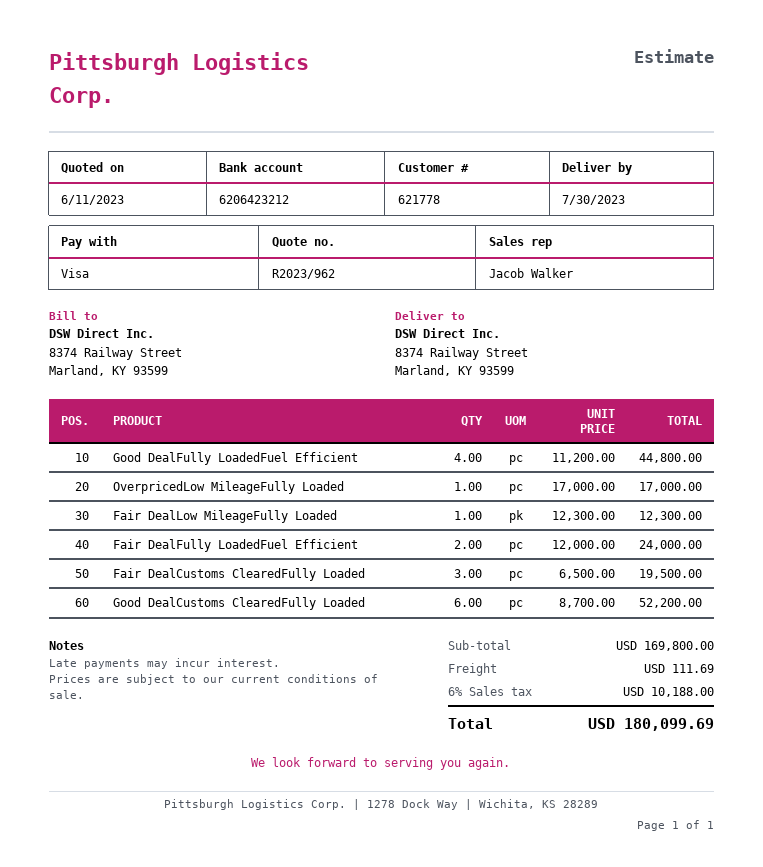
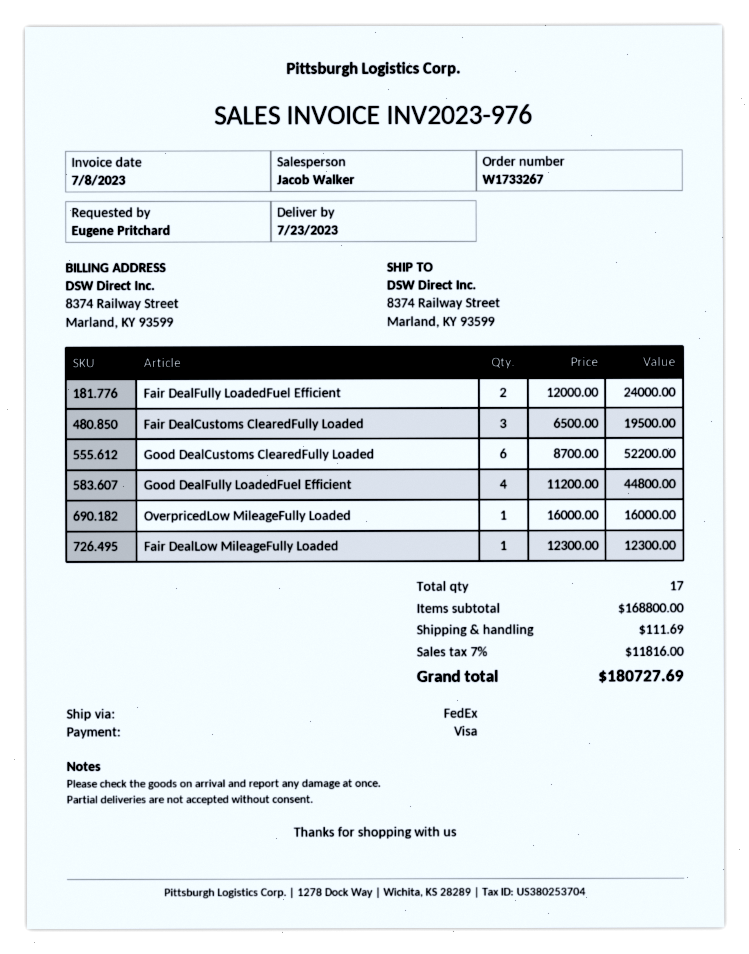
delivery date: 2023-07-30 -> 2023-07-23
OverpricedLow MileageFully Loaded: 1 x 17000.00 = 17000.00 -> 1 x 16000.00 = 16000.00
subtotal: 169800.00 -> 168800.00
tax: 6% = 10188.00 -> 7% = 11816.00
total: 180099.69 -> 180727.69

